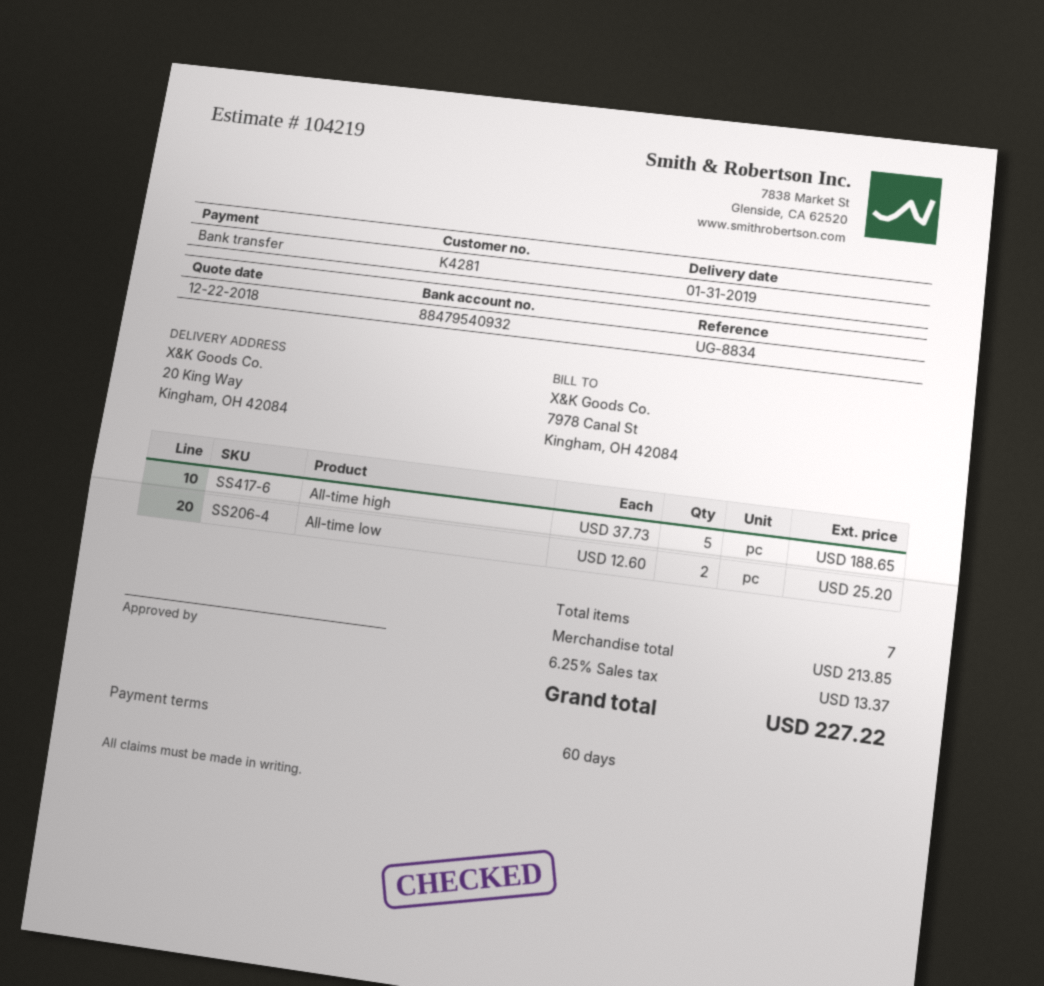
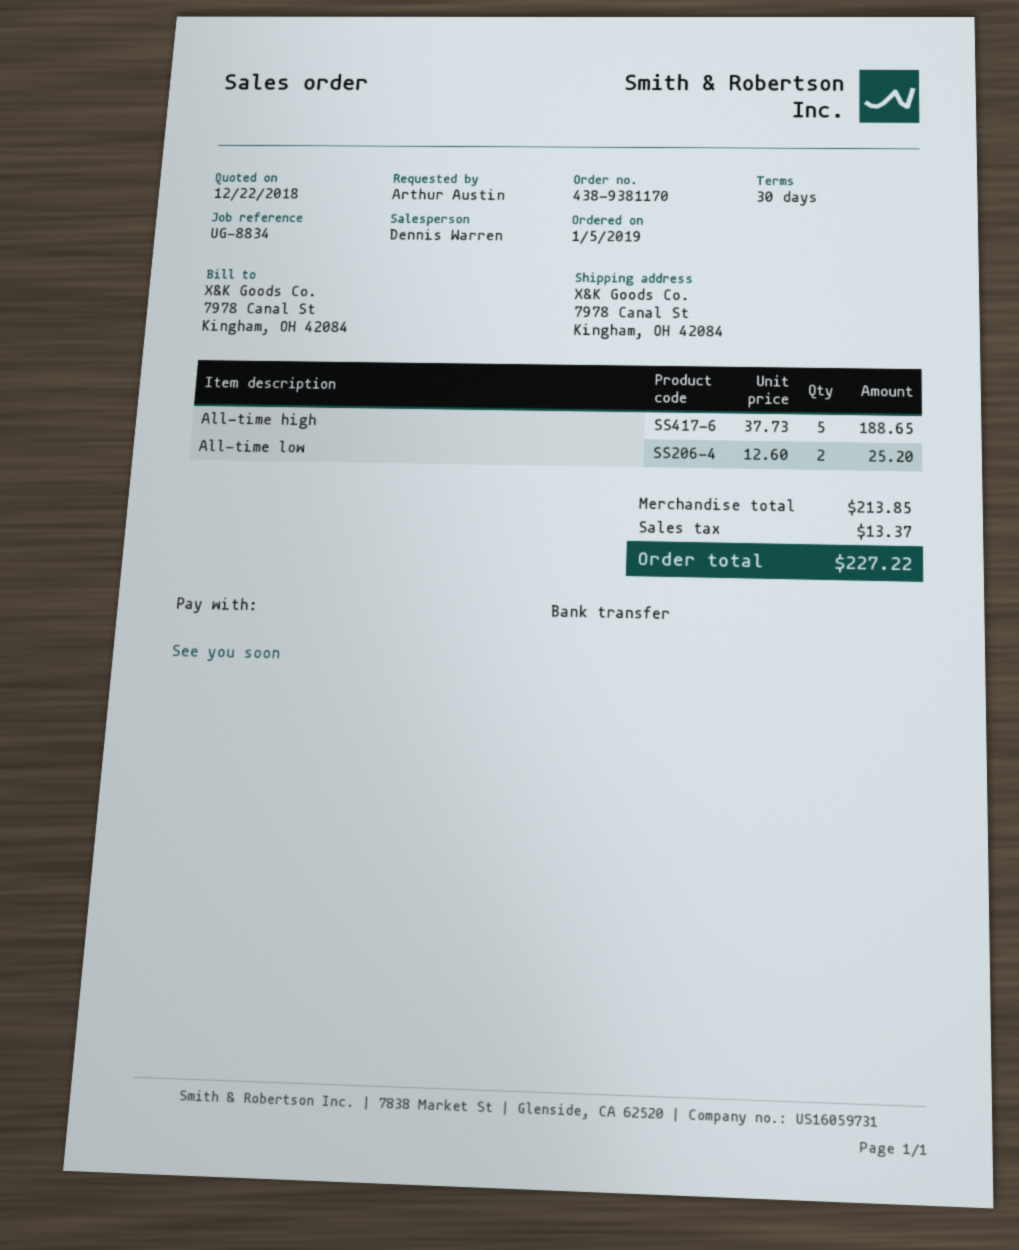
payment terms: 60 days -> 30 days
ship to: 20 King Way, Kingham, OH 42084 -> 7978 Canal St, Kingham, OH 42084

